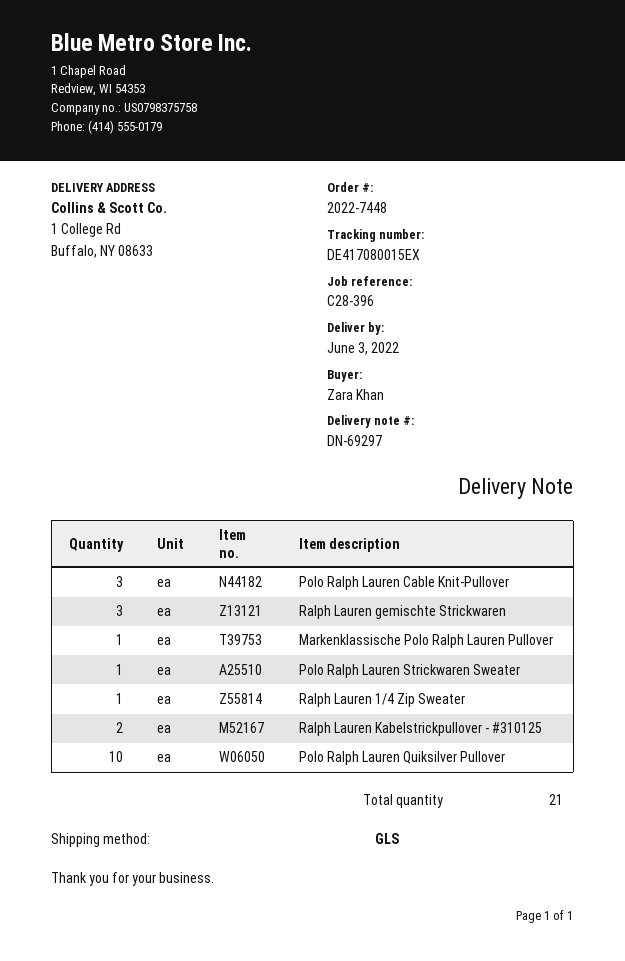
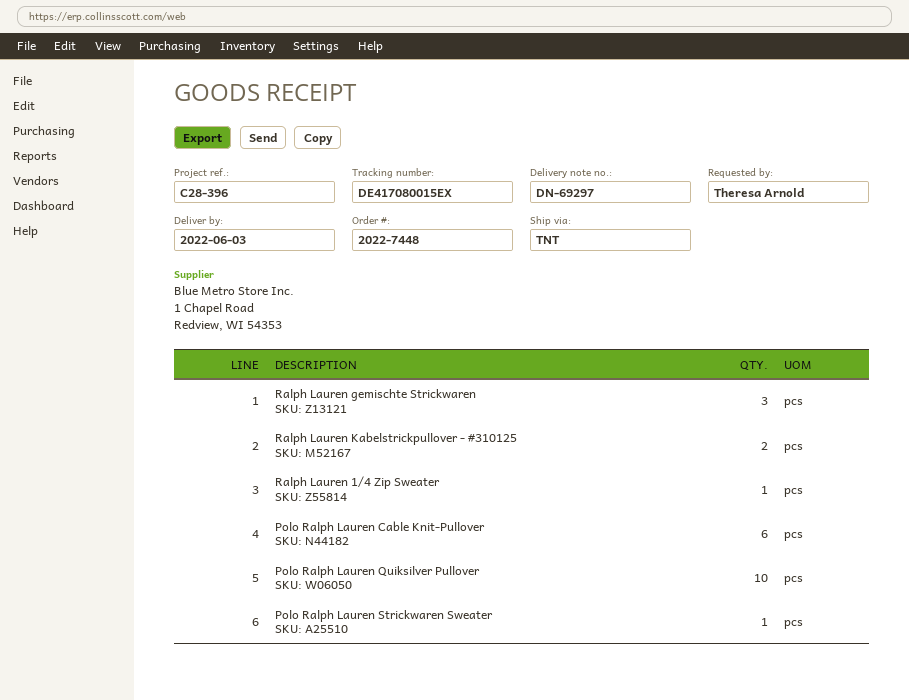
ordered by: Zara Khan -> Theresa Arnold
shipping method: GLS -> TNT
Polo Ralph Lauren Cable Knit-Pullover: 3 -> 6
Markenklassische Polo Ralph Lauren Pullover: 1 -> none

